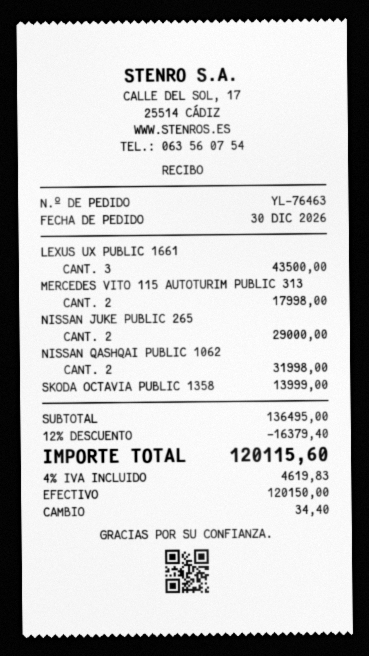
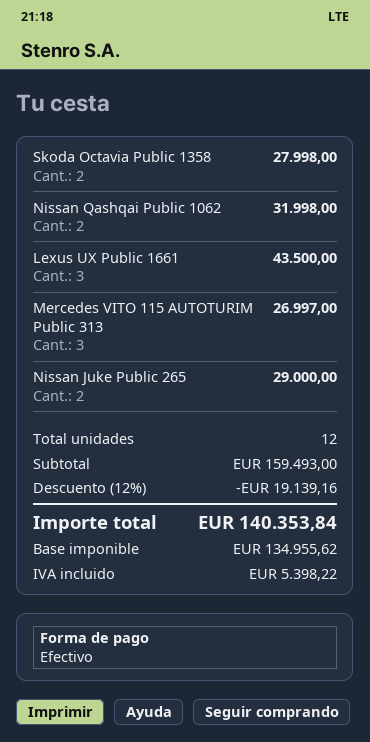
MERCEDES VITO 115 AUTOTURIM PUBLIC 313: 2 for 17998.00 -> 3 for 26997.00
SKODA OCTAVIA PUBLIC 1358: 1 for 13999.00 -> 2 for 27998.00
subtotal: 136495.00 -> 159493.00
discount: 12% = 16379.40 -> 12% = 19139.16
tax: 4619.83 -> 5398.22
total: 120115.60 -> 140353.84

